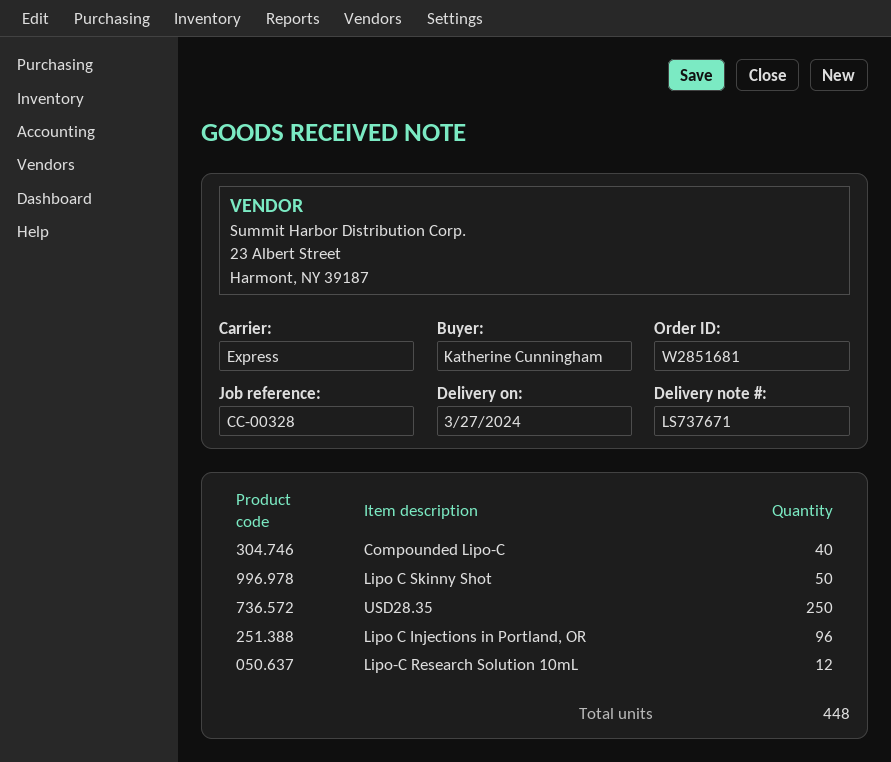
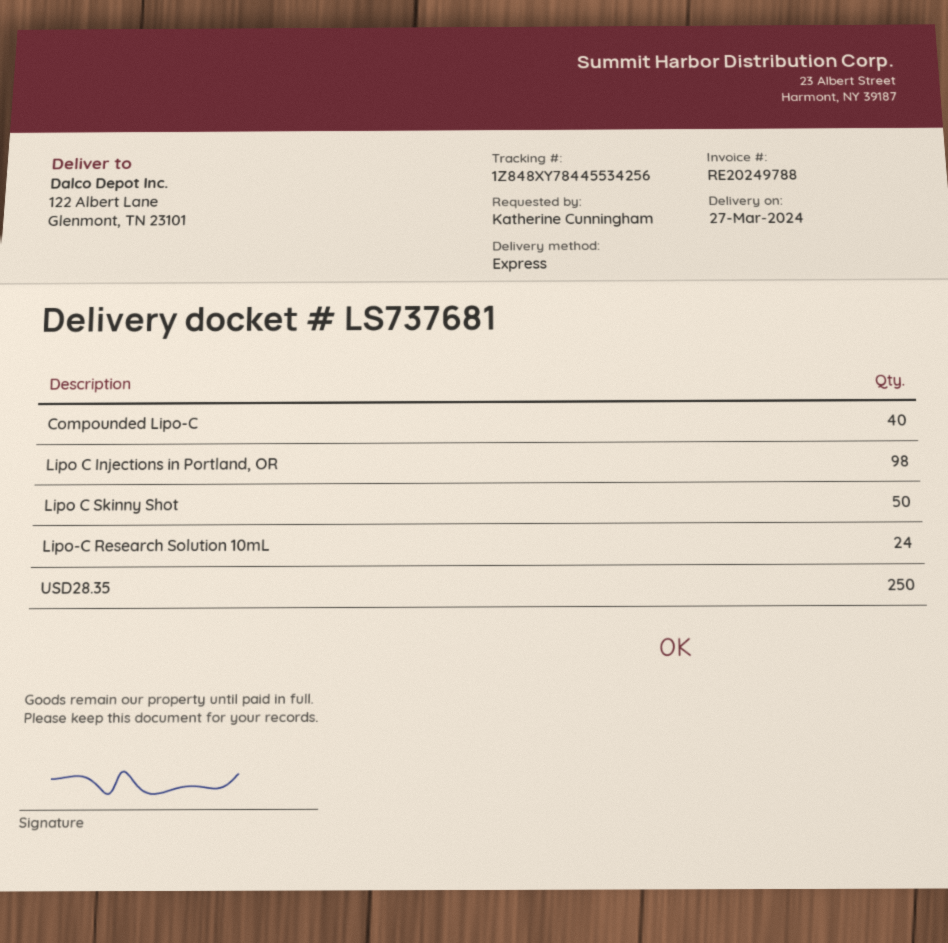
delivery note number: LS737671 -> LS737681
Lipo C Injections in Portland, OR: 96 -> 98
Lipo-C Research Solution 10mL: 12 -> 24

